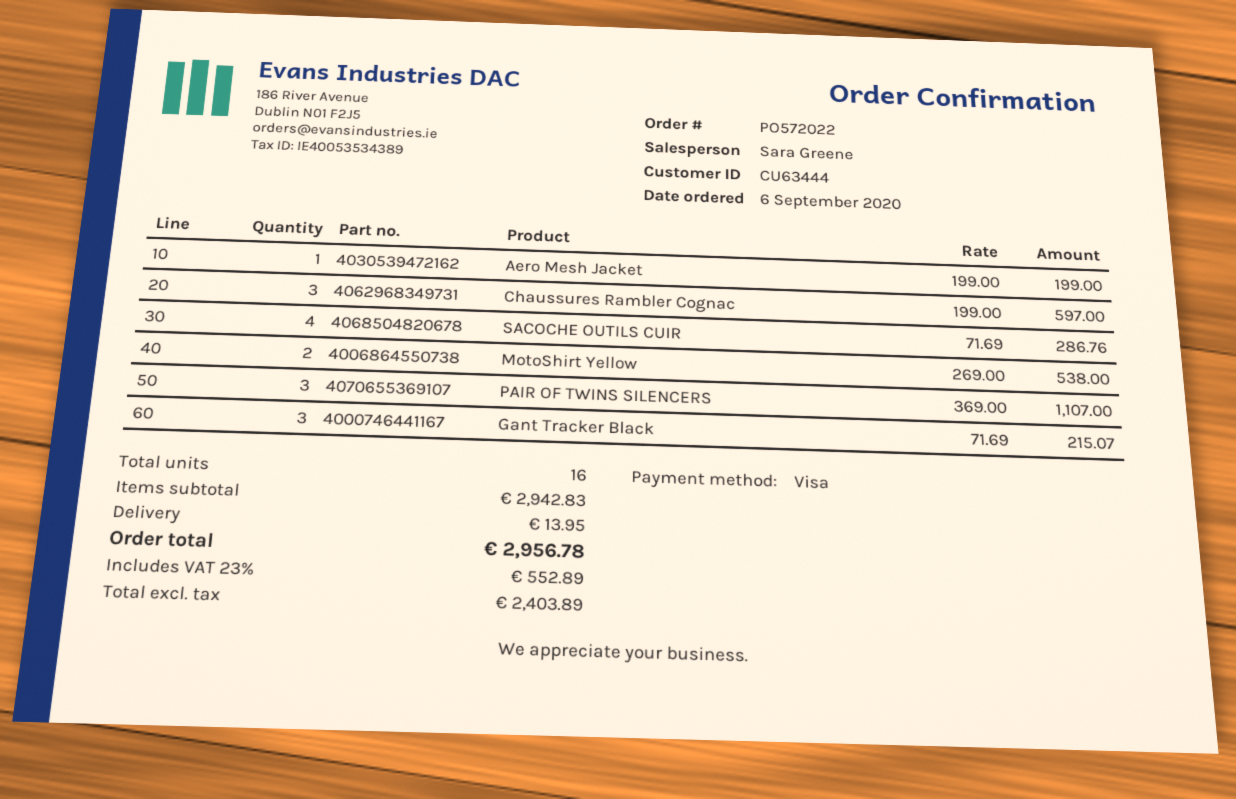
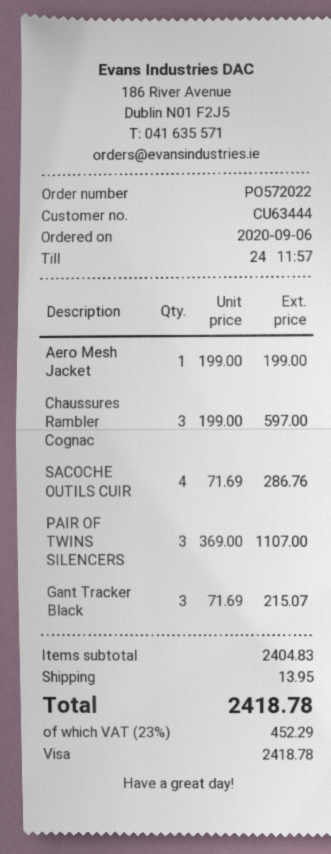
MotoShirt Yellow: 2 x 269.00 = 538.00 -> none
subtotal: 2942.83 -> 2404.83
tax: 23% = 552.89 -> 23% = 452.29
total: 2956.78 -> 2418.78

